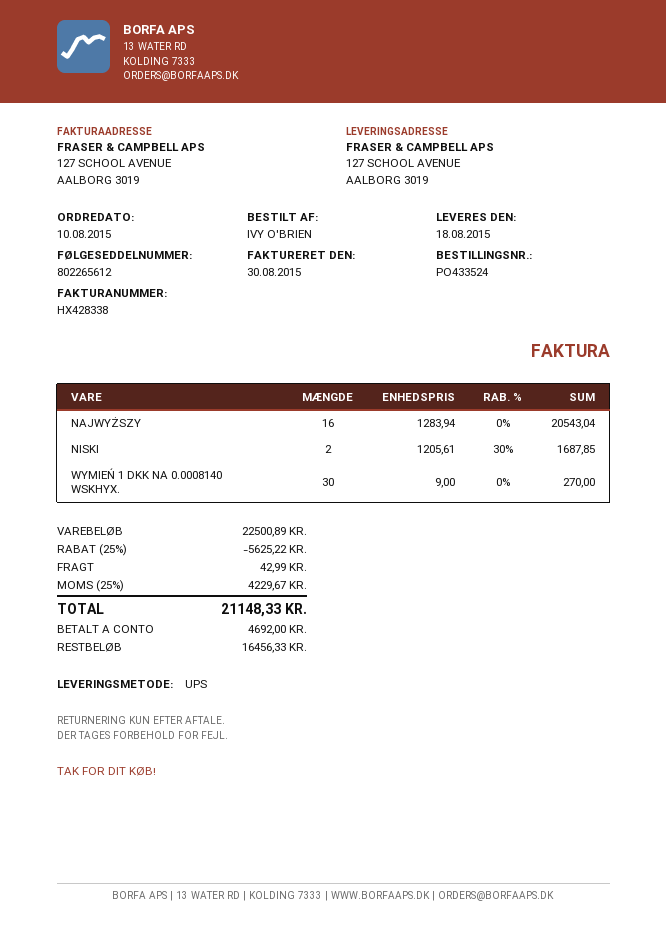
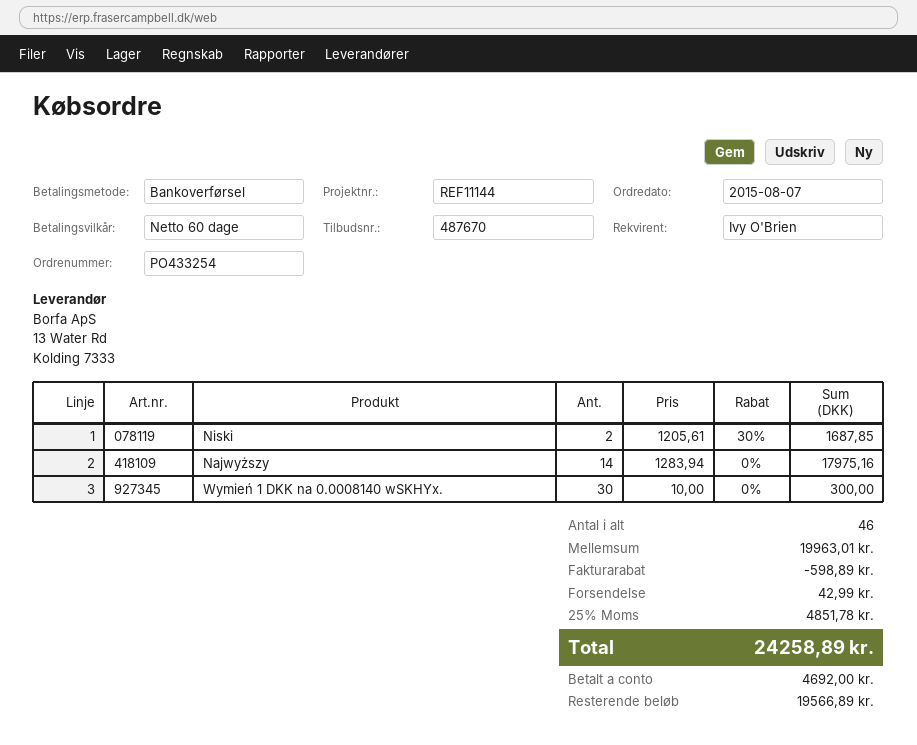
order number: PO433524 -> PO433254
order date: 2015-08-10 -> 2015-08-07
NAJWYŻSZY: 16 x 1283.94 = 20543.04 -> 14 x 1283.94 = 17975.16
WYMIEŃ 1 DKK NA 0.0008140 WSKHYX.: 30 x 9.00 = 270.00 -> 30 x 10.00 = 300.00
subtotal: 22500.89 -> 19963.01
discount: 5625.22 -> 598.89
tax: 25% = 4229.67 -> 25% = 4851.78
total: 21148.33 -> 24258.89
balance: 16456.33 -> 19566.89

